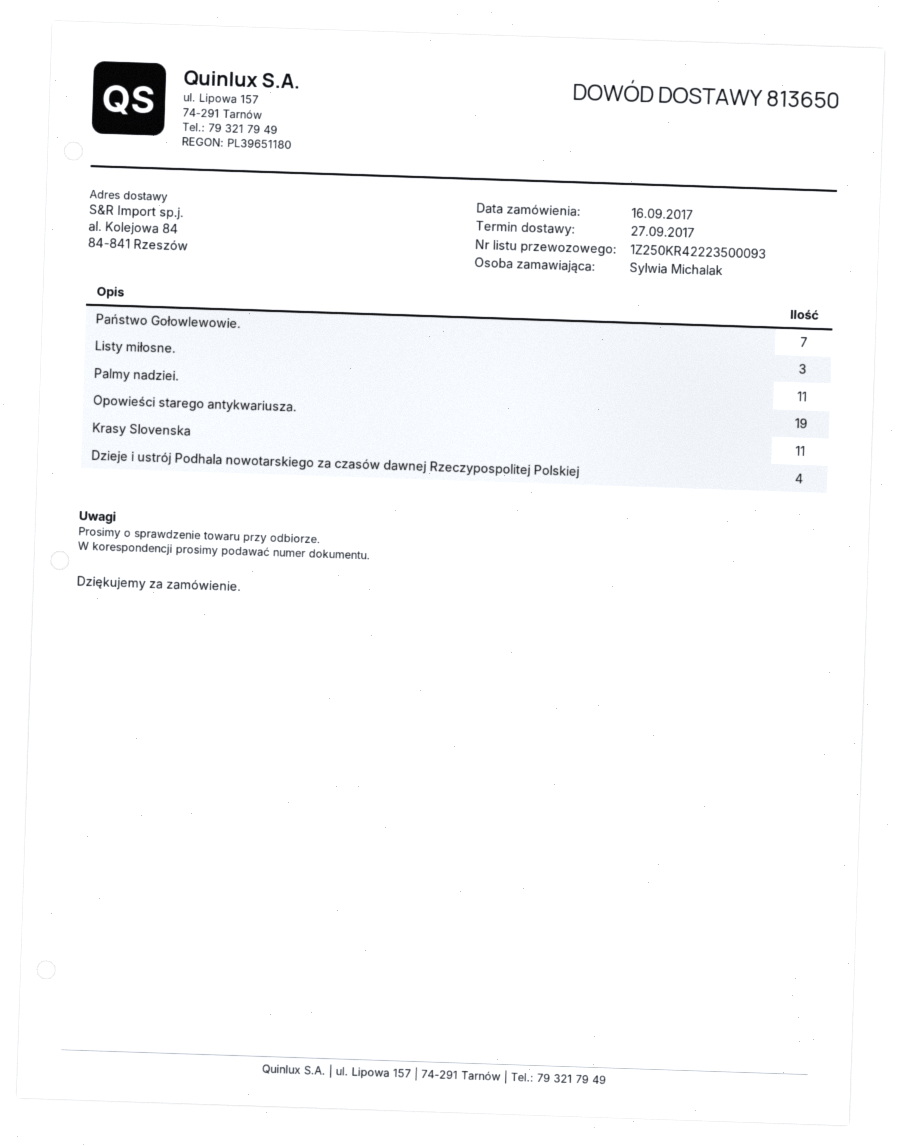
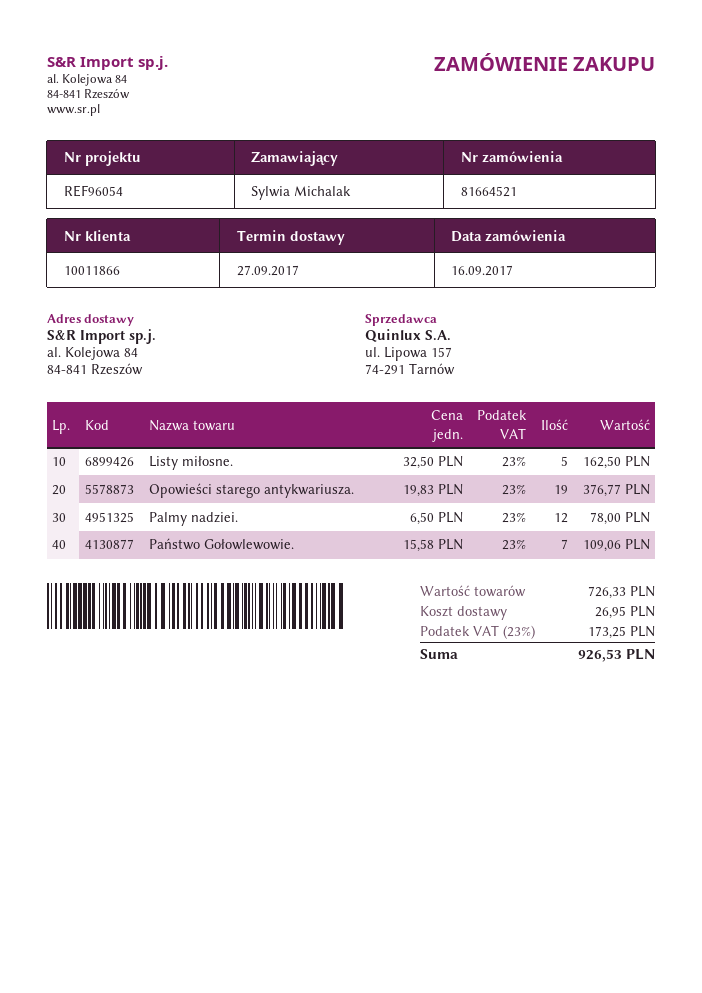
Listy miłosne.: 3 -> 5
Palmy nadziei.: 11 -> 12
Krasy Slovenska: 11 -> none
Dzieje i ustrój Podhala nowotarskiego za czasów dawnej Rzeczypospolitej Polskiej: 4 -> none

